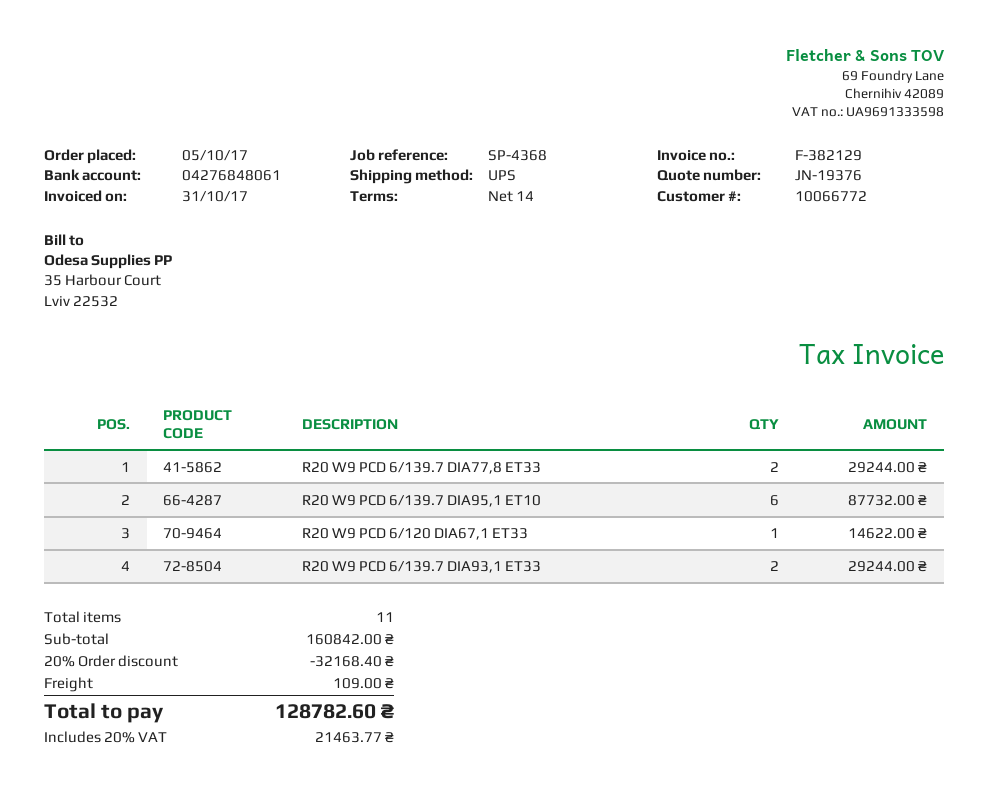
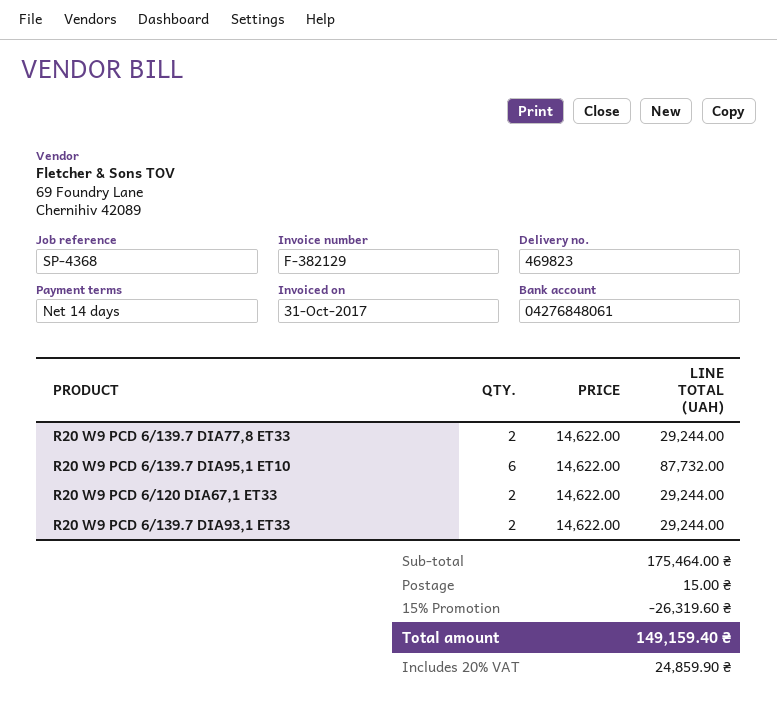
R20 W9 PCD 6/120 DIA67,1 ET33: 1 for 14622.00 -> 2 for 29244.00
subtotal: 160842.00 -> 175464.00
discount: 20% = 32168.40 -> 15% = 26319.60
shipping: 109.00 -> 15.00
tax: 20% = 21463.77 -> 20% = 24859.90
total: 128782.60 -> 149159.40

